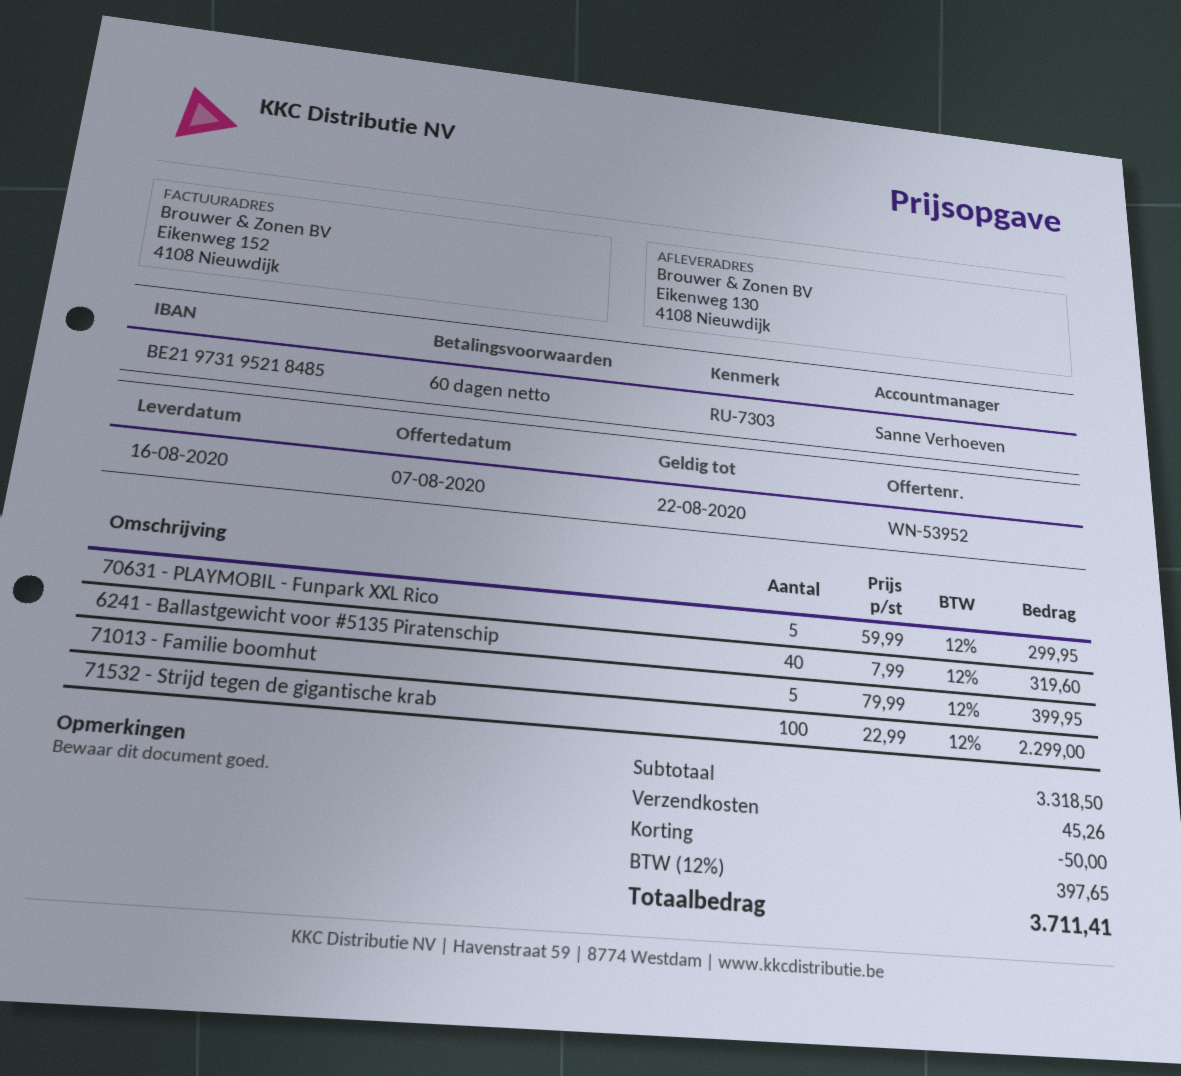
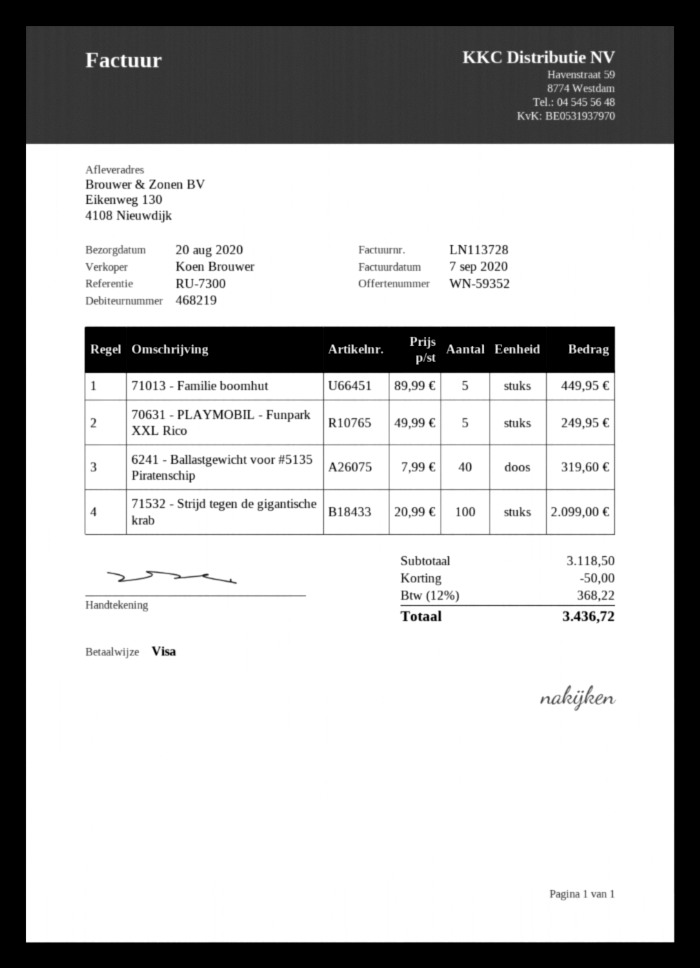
quote number: WN-53952 -> WN-59352
delivery date: 2020-08-16 -> 2020-08-20
reference: RU-7303 -> RU-7300
sales rep: Sanne Verhoeven -> Koen Brouwer
70631 - PLAYMOBIL - Funpark XXL Rico: 5 x 59.99 = 299.95 -> 5 x 49.99 = 249.95
71013 - Familie boomhut: 5 x 79.99 = 399.95 -> 5 x 89.99 = 449.95
71532 - Strijd tegen de gigantische krab: 100 x 22.99 = 2299.00 -> 100 x 20.99 = 2099.00
subtotal: 3318.50 -> 3118.50
shipping: 45.26 -> none
tax: 12% = 397.65 -> 12% = 368.22
total: 3711.41 -> 3436.72

